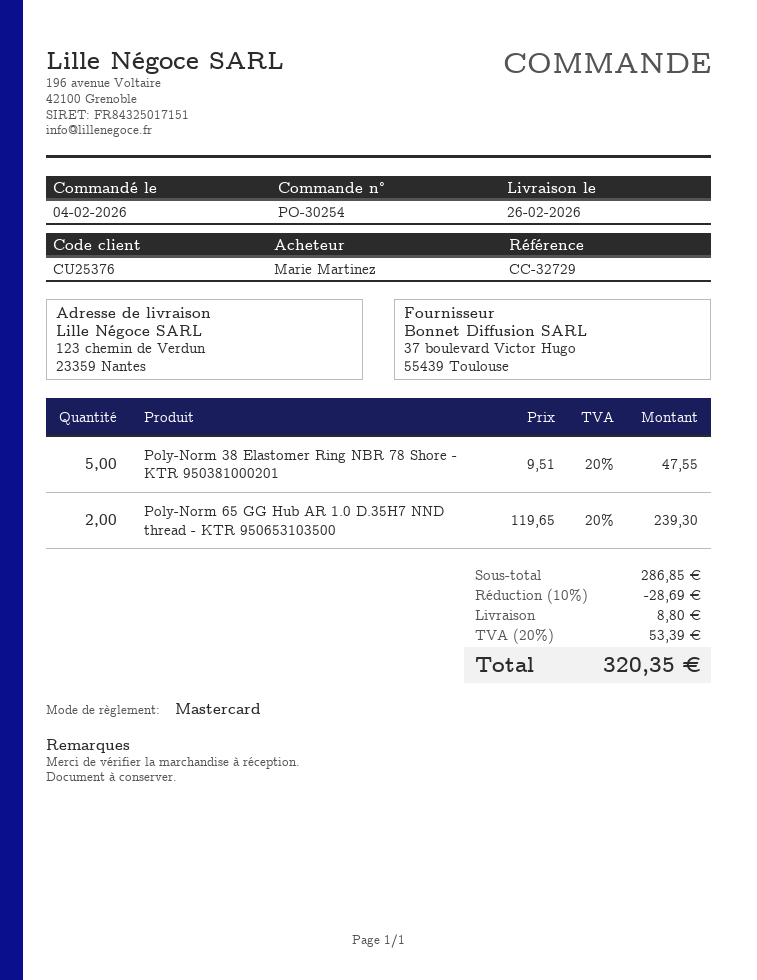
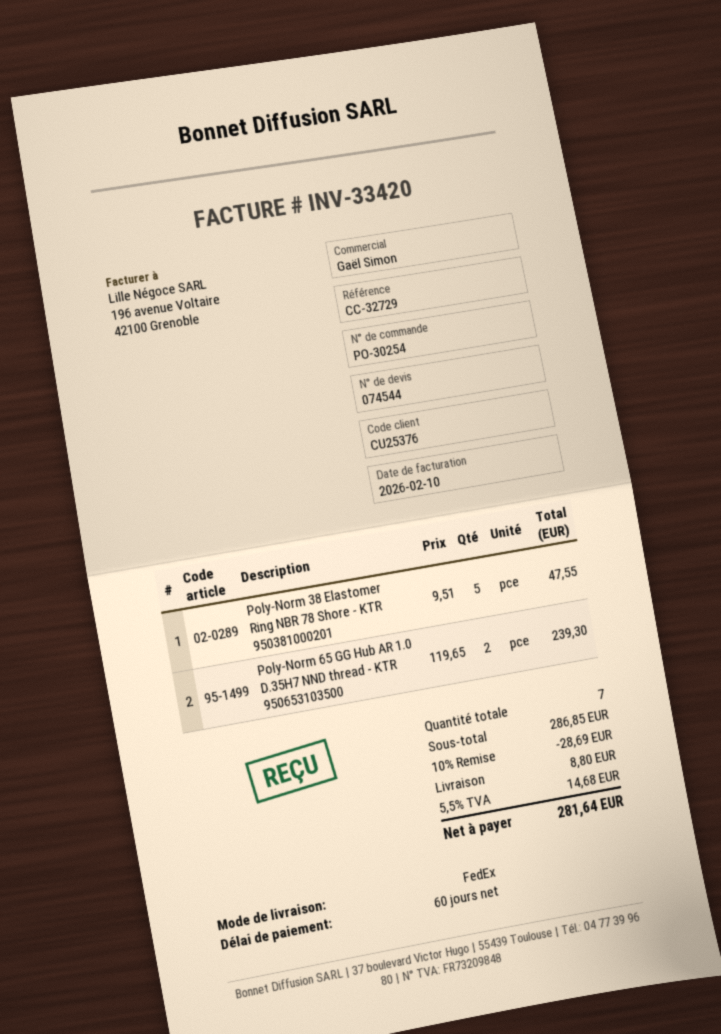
tax: 20% = 53.39 -> 5.5% = 14.68
total: 320.35 -> 281.64

